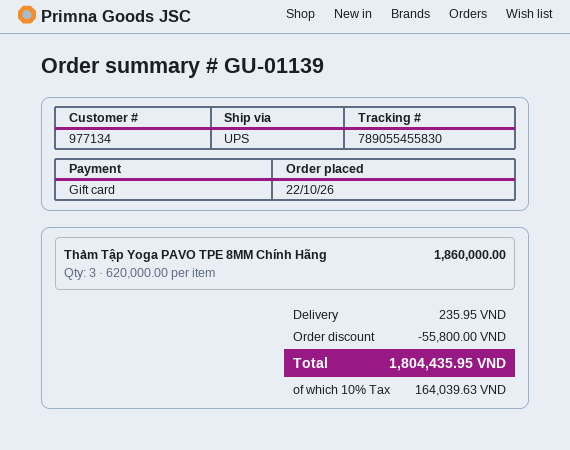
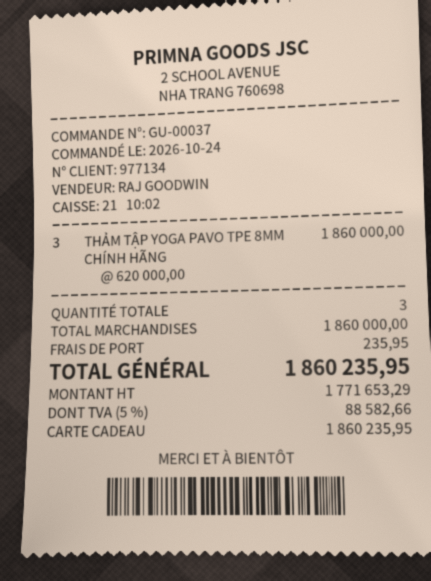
order number: GU-01139 -> GU-00037
order date: 2026-10-22 -> 2026-10-24
discount: 55800.00 -> none
tax: 10% = 164039.63 -> 5% = 88582.66
total: 1804435.95 -> 1860235.95

